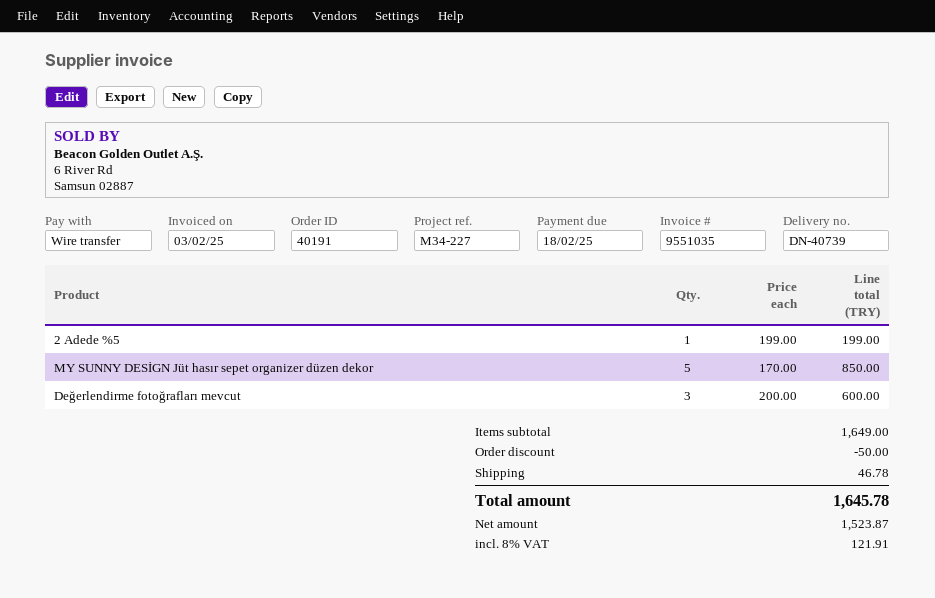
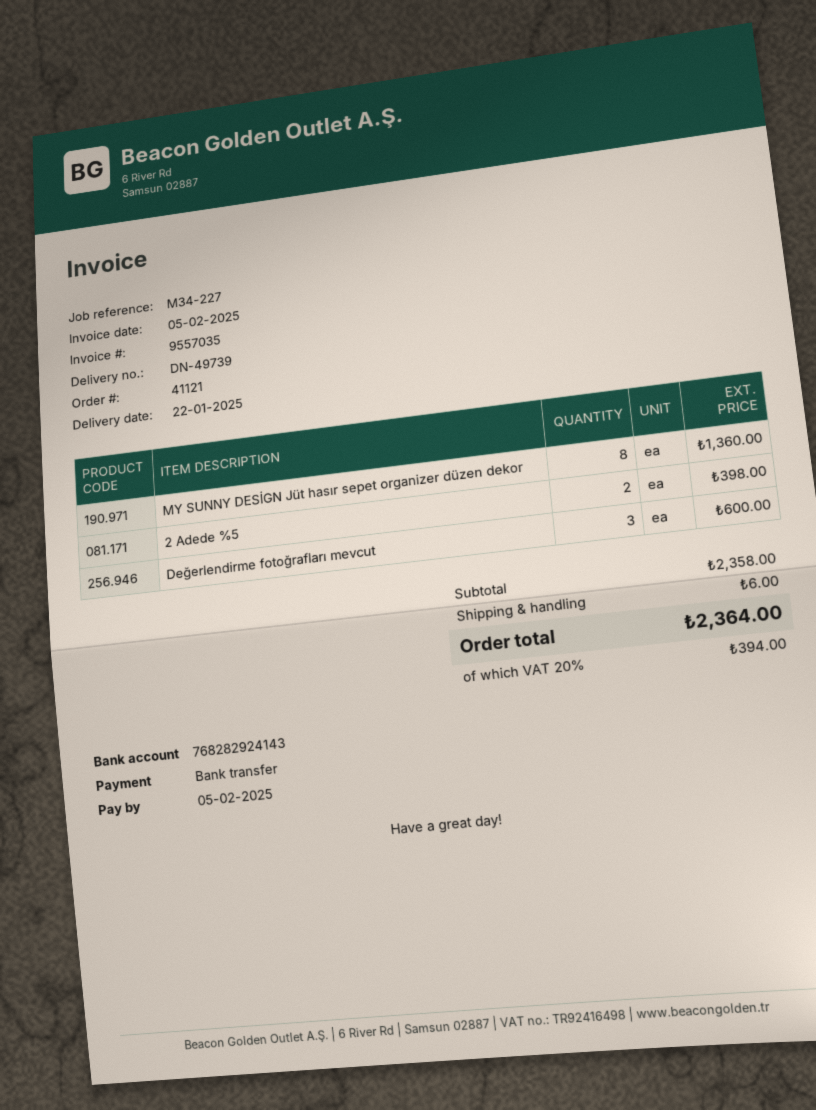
order number: 40191 -> 41121
delivery note number: DN-40739 -> DN-49739
invoice number: 9551035 -> 9557035
invoice date: 2025-02-03 -> 2025-02-05
due date: 2025-02-18 -> 2025-02-05
2 Adede %5: 1 for 199.00 -> 2 for 398.00
MY SUNNY DESİGN Jüt hasır sepet organizer düzen dekor: 5 for 850.00 -> 8 for 1360.00
subtotal: 1649.00 -> 2358.00
discount: 50.00 -> none
shipping: 46.78 -> 6.00
tax: 8% = 121.91 -> 20% = 394.00
total: 1645.78 -> 2364.00

